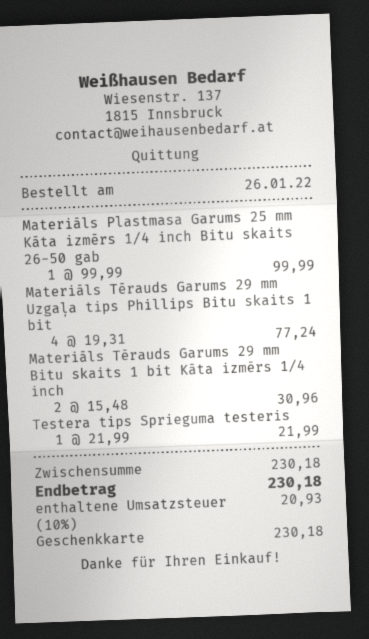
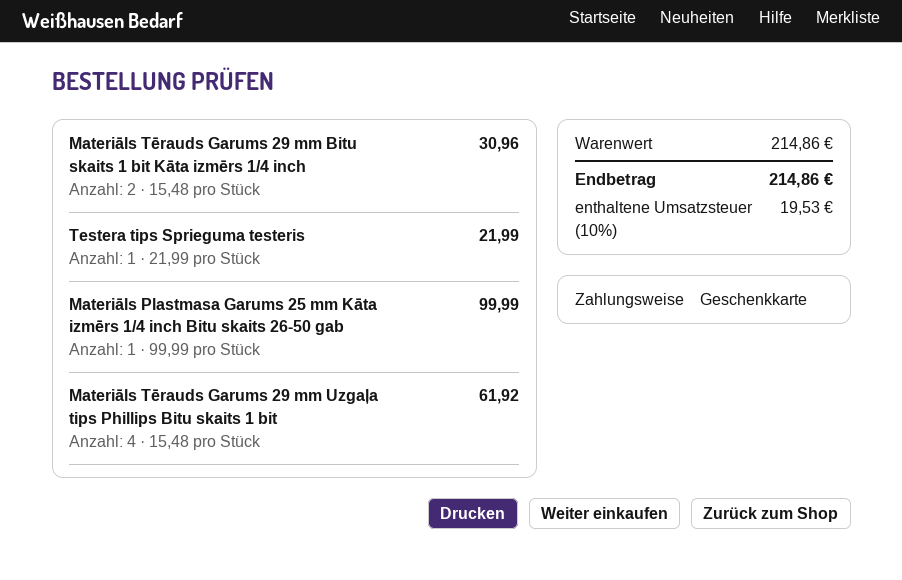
Materiāls Tērauds Garums 29 mm Uzgaļa tips Phillips Bitu skaits 1 bit: 4 x 19.31 = 77.24 -> 4 x 15.48 = 61.92
subtotal: 230.18 -> 214.86
tax: 10% = 20.93 -> 10% = 19.53
total: 230.18 -> 214.86

